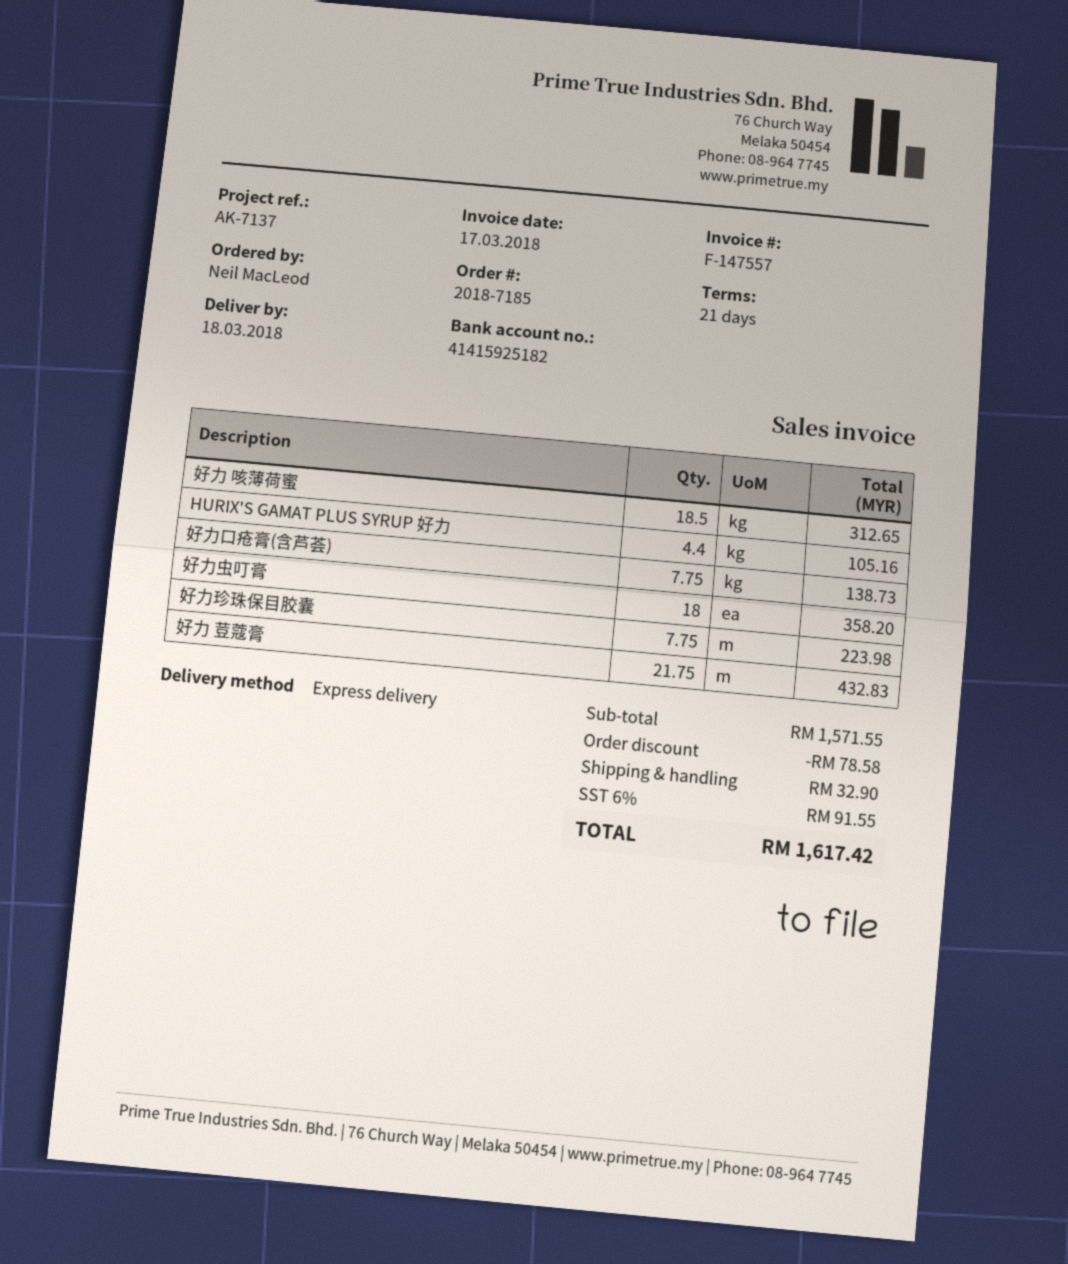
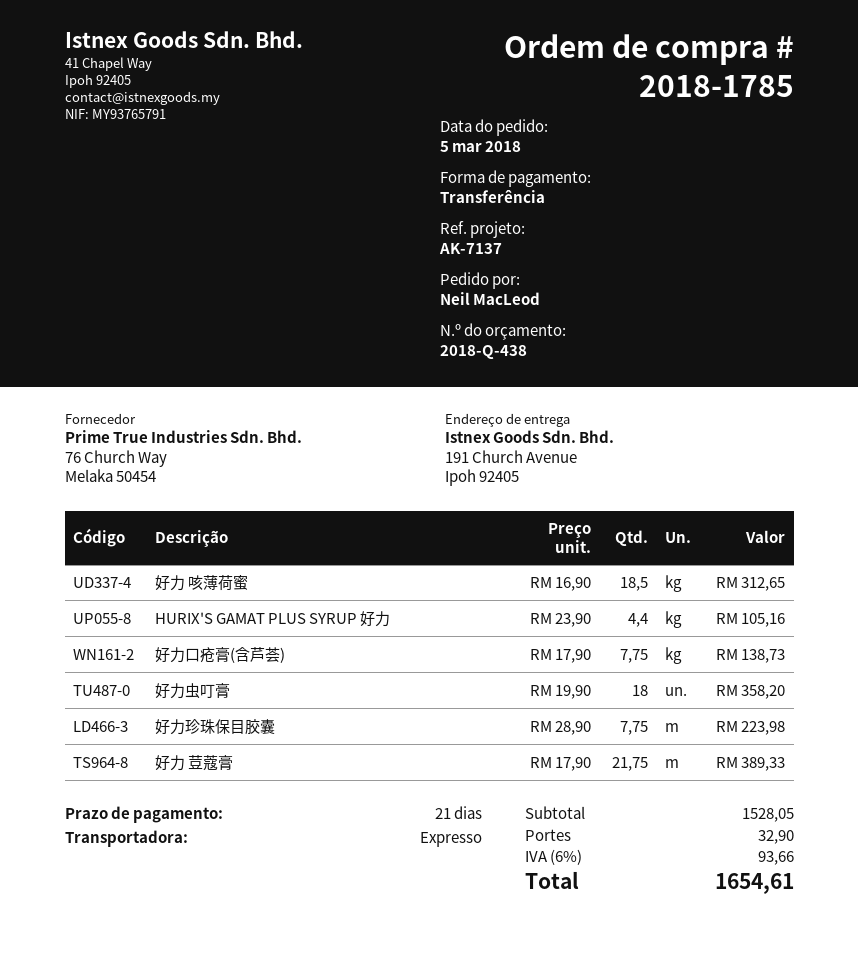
order number: 2018-7185 -> 2018-1785
好力 荳蔻膏: 21.75 for 432.83 -> 21.75 for 389.33
subtotal: 1571.55 -> 1528.05
discount: 78.58 -> none
tax: 6% = 91.55 -> 6% = 93.66
total: 1617.42 -> 1654.61

